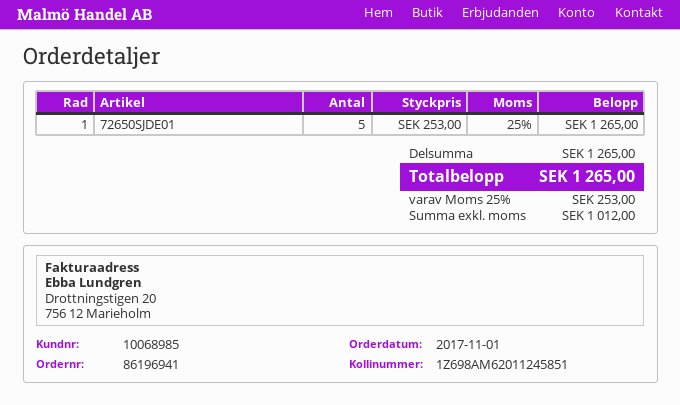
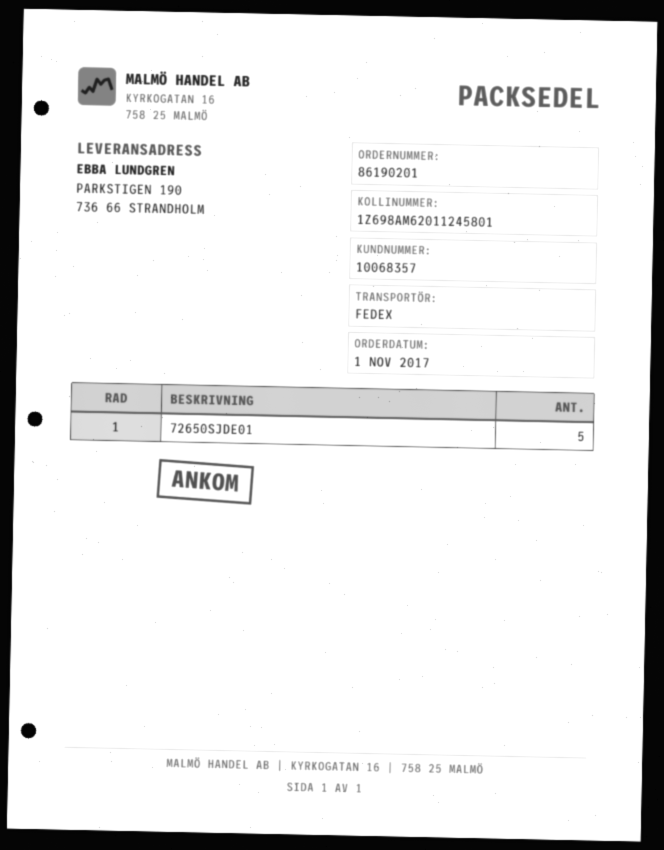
order number: 86196941 -> 86190201
customer number: 10068985 -> 10068357
tracking number: 1Z698AM62011245851 -> 1Z698AM62011245801

